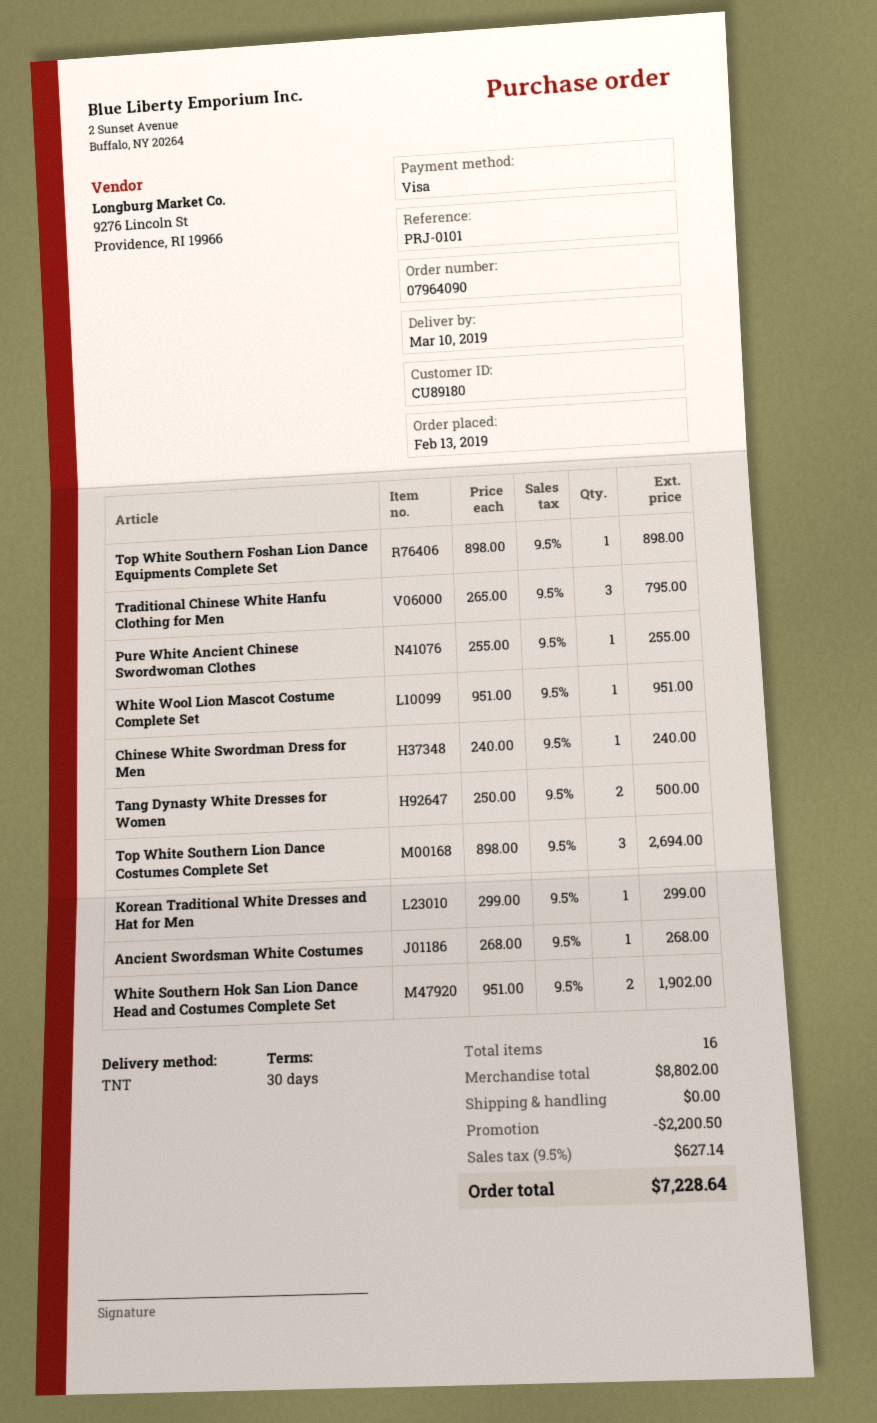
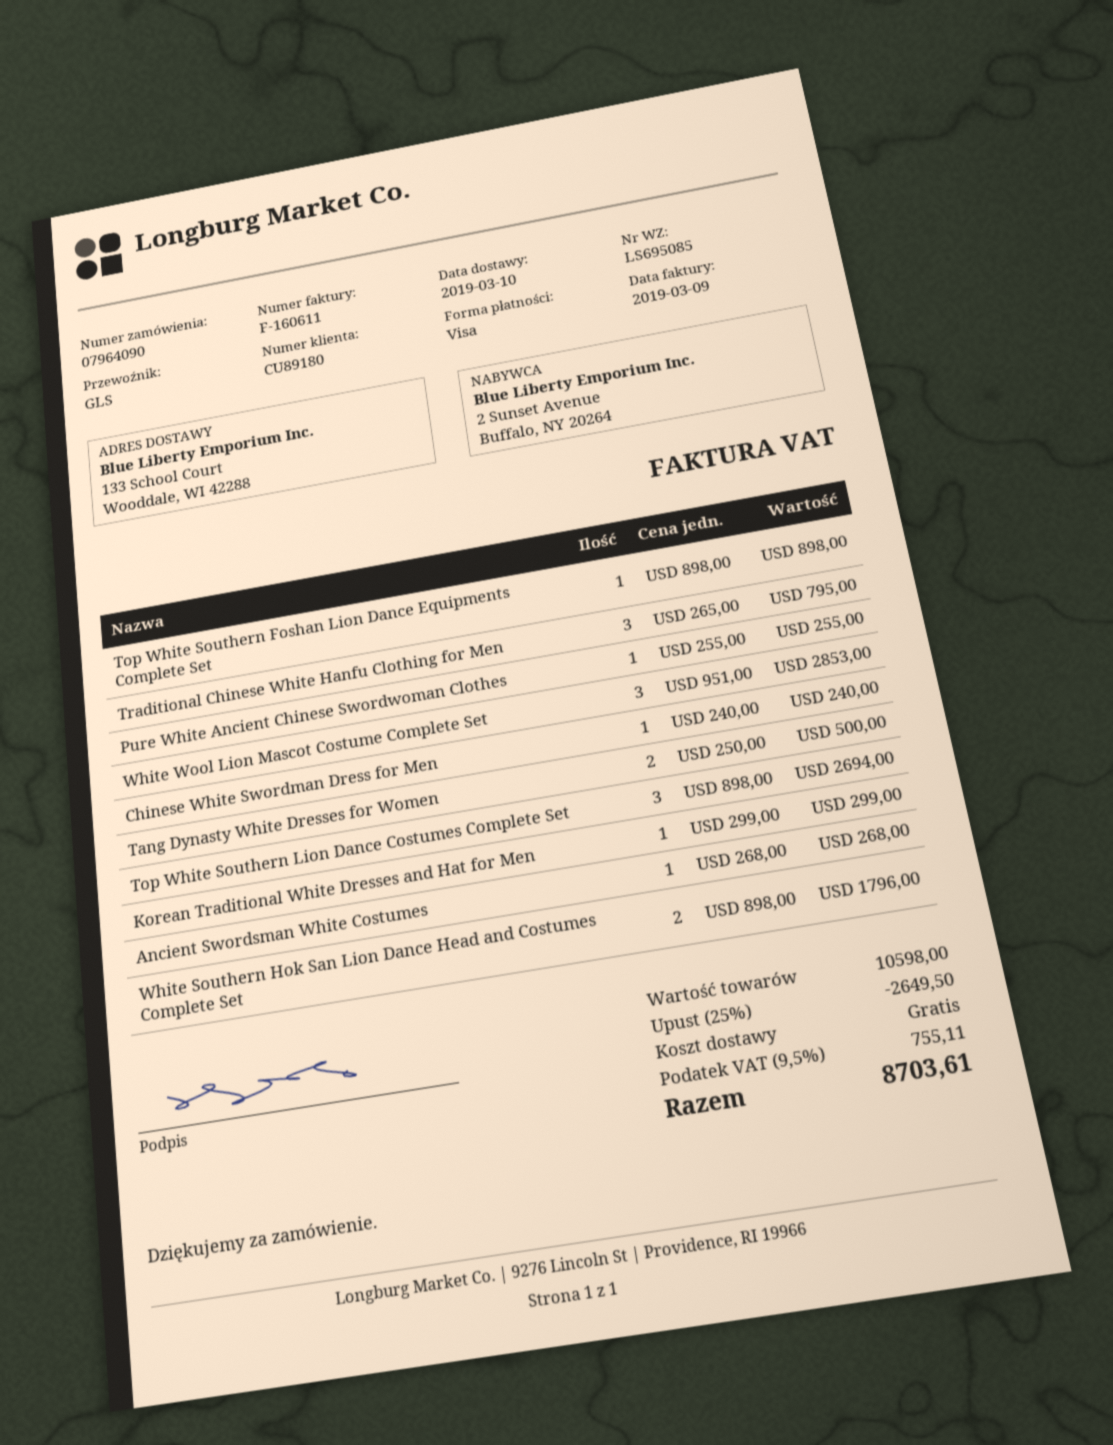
shipping method: TNT -> GLS
White Wool Lion Mascot Costume Complete Set: 1 x 951.00 = 951.00 -> 3 x 951.00 = 2853.00
White Southern Hok San Lion Dance Head and Costumes Complete Set: 2 x 951.00 = 1902.00 -> 2 x 898.00 = 1796.00
subtotal: 8802.00 -> 10598.00
discount: 2200.50 -> 2649.50
tax: 9.5% = 627.14 -> 9.5% = 755.11
total: 7228.64 -> 8703.61

